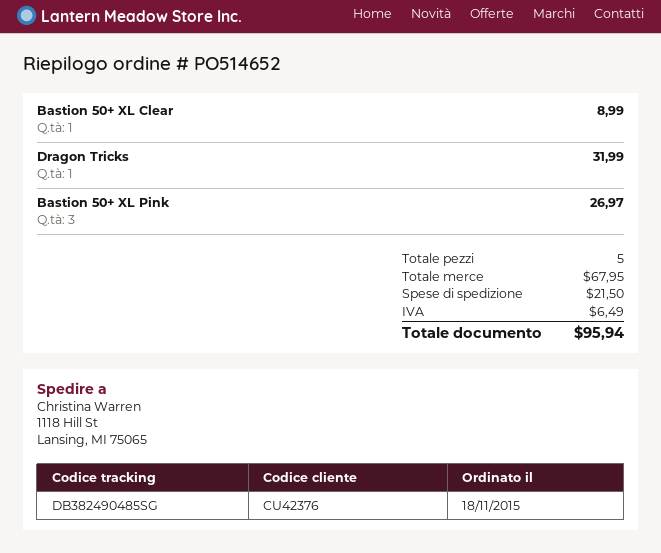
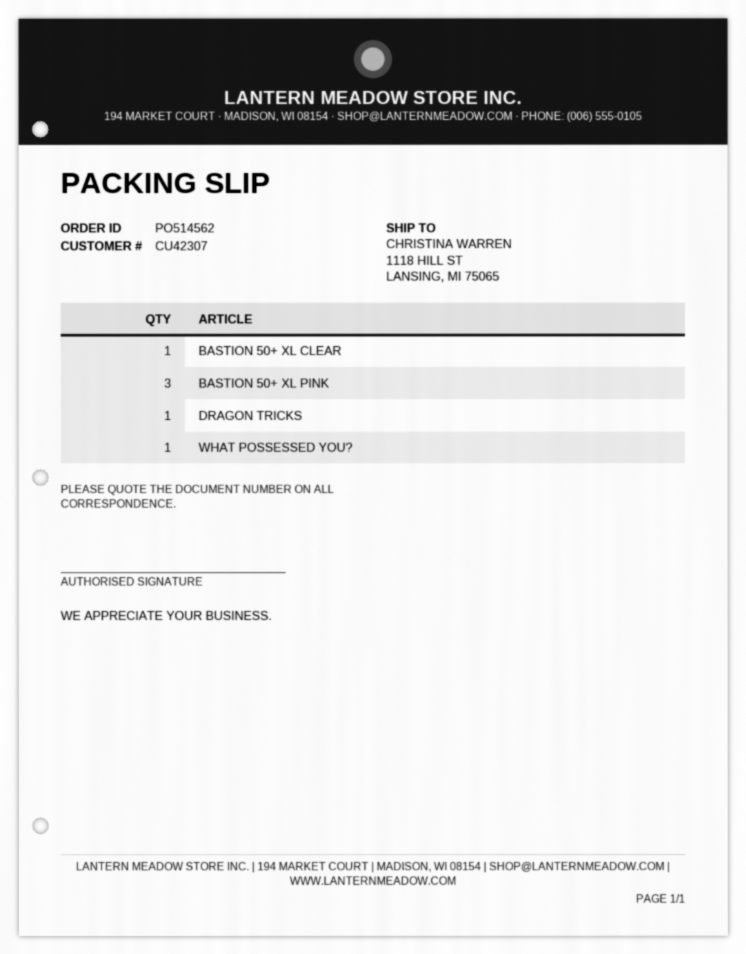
order number: PO514652 -> PO514562
customer number: CU42376 -> CU42307
WHAT POSSESSED YOU?: none -> 1

